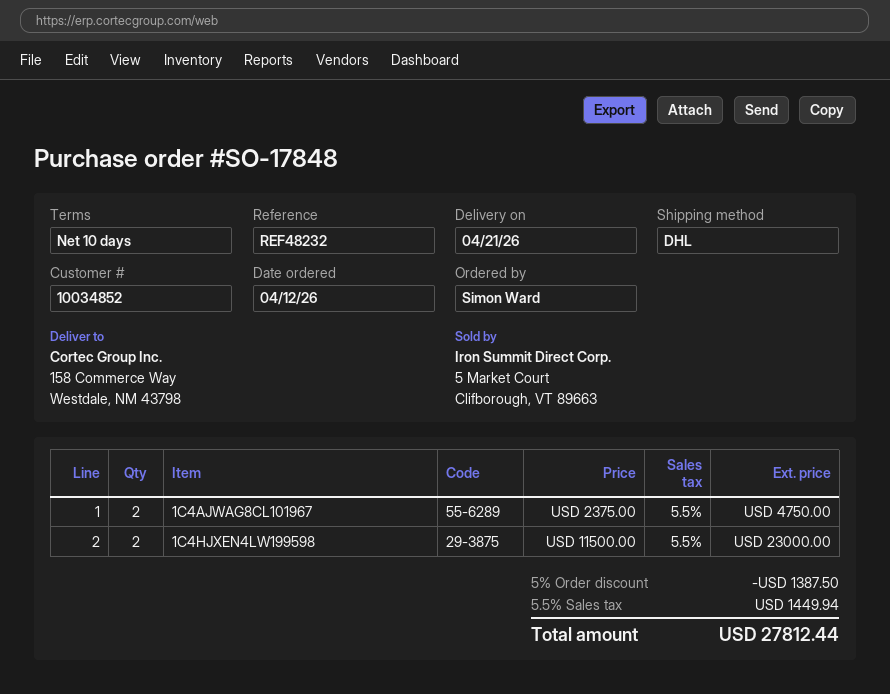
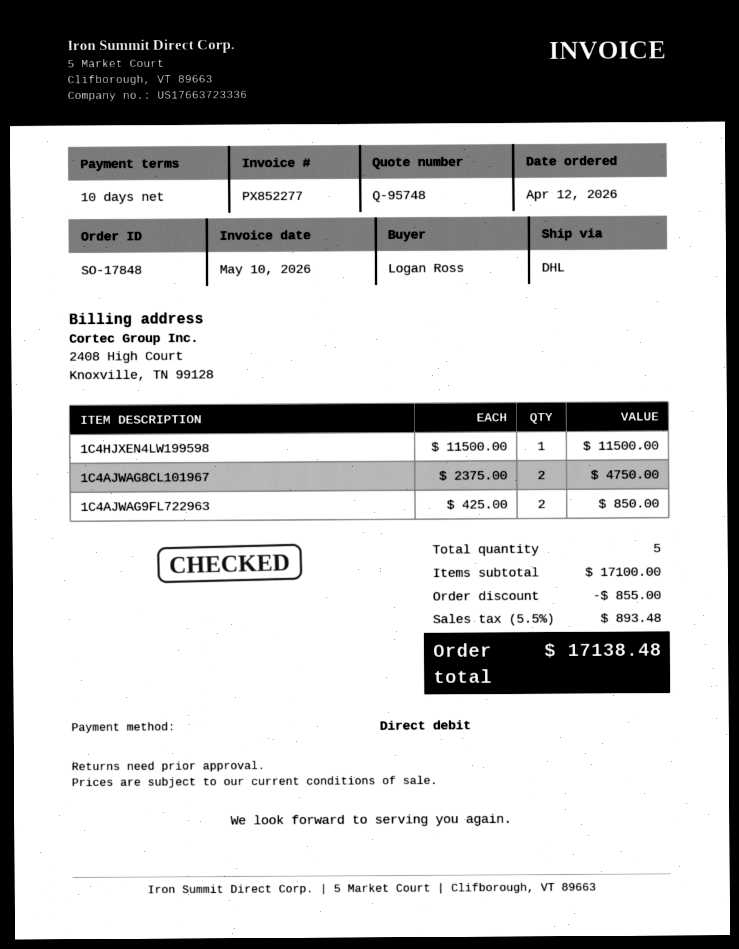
ordered by: Simon Ward -> Logan Ross
1C4HJXEN4LW199598: 2 x 11500.00 = 23000.00 -> 1 x 11500.00 = 11500.00
1C4AJWAG9FL722963: none -> 2 x 425.00 = 850.00
discount: 1387.50 -> 855.00
tax: 5.5% = 1449.94 -> 5.5% = 893.48
total: 27812.44 -> 17138.48

